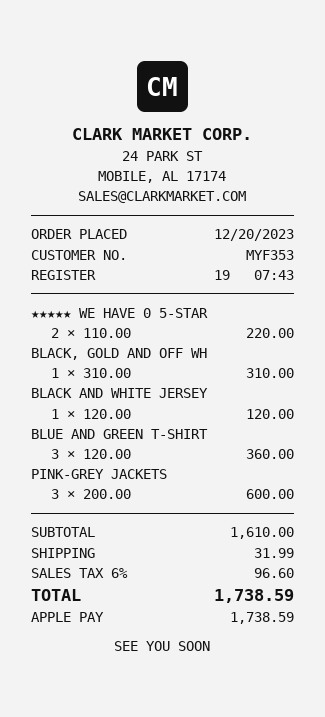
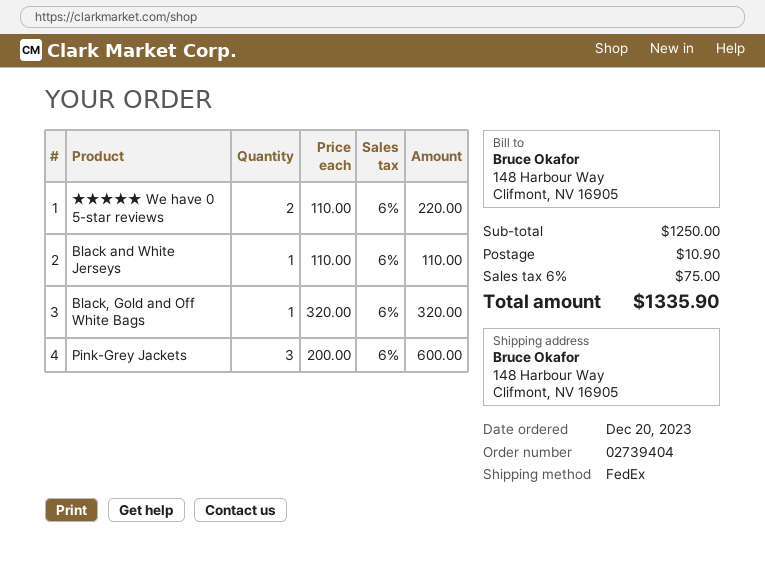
BLACK, GOLD AND OFF WH: 1 x 310.00 = 310.00 -> 1 x 320.00 = 320.00
BLACK AND WHITE JERSEY: 1 x 120.00 = 120.00 -> 1 x 110.00 = 110.00
BLUE AND GREEN T-SHIRT: 3 x 120.00 = 360.00 -> none
subtotal: 1610.00 -> 1250.00
shipping: 31.99 -> 10.90
tax: 6% = 96.60 -> 6% = 75.00
total: 1738.59 -> 1335.90

